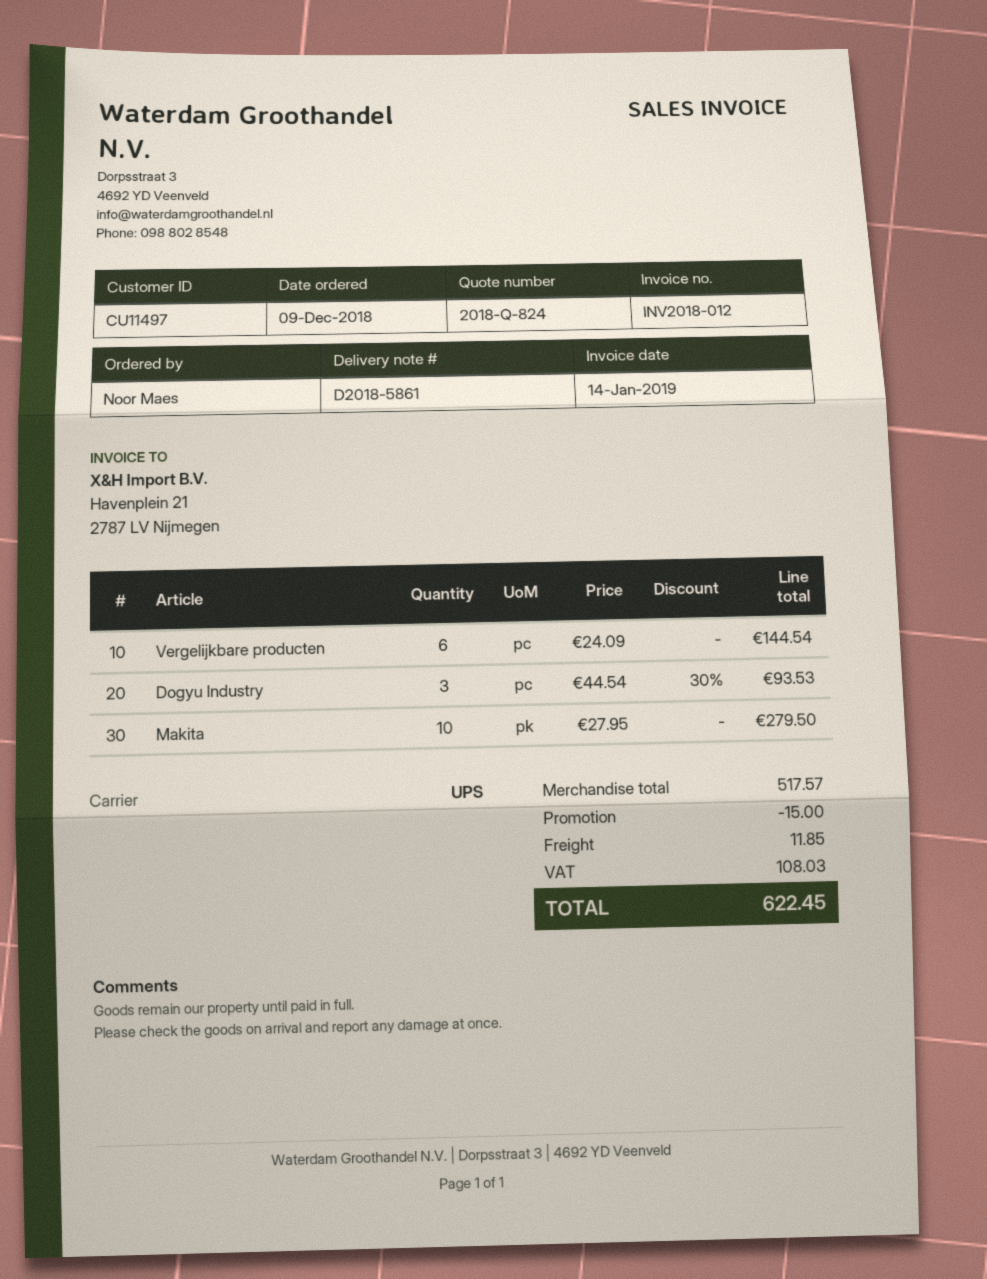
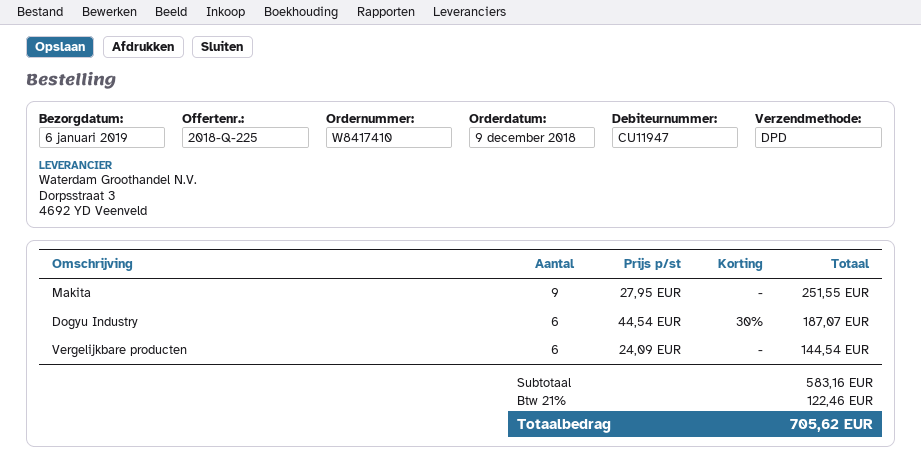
quote number: 2018-Q-824 -> 2018-Q-225
customer number: CU11497 -> CU11947
shipping method: UPS -> DPD
Dogyu Industry: 3 x 44.54 - 30% = 93.53 -> 6 x 44.54 - 30% = 187.07
Makita: 10 x 27.95 = 279.50 -> 9 x 27.95 = 251.55
subtotal: 517.57 -> 583.16
discount: 15.00 -> none
shipping: 11.85 -> none
tax: 108.03 -> 122.46
total: 622.45 -> 705.62

